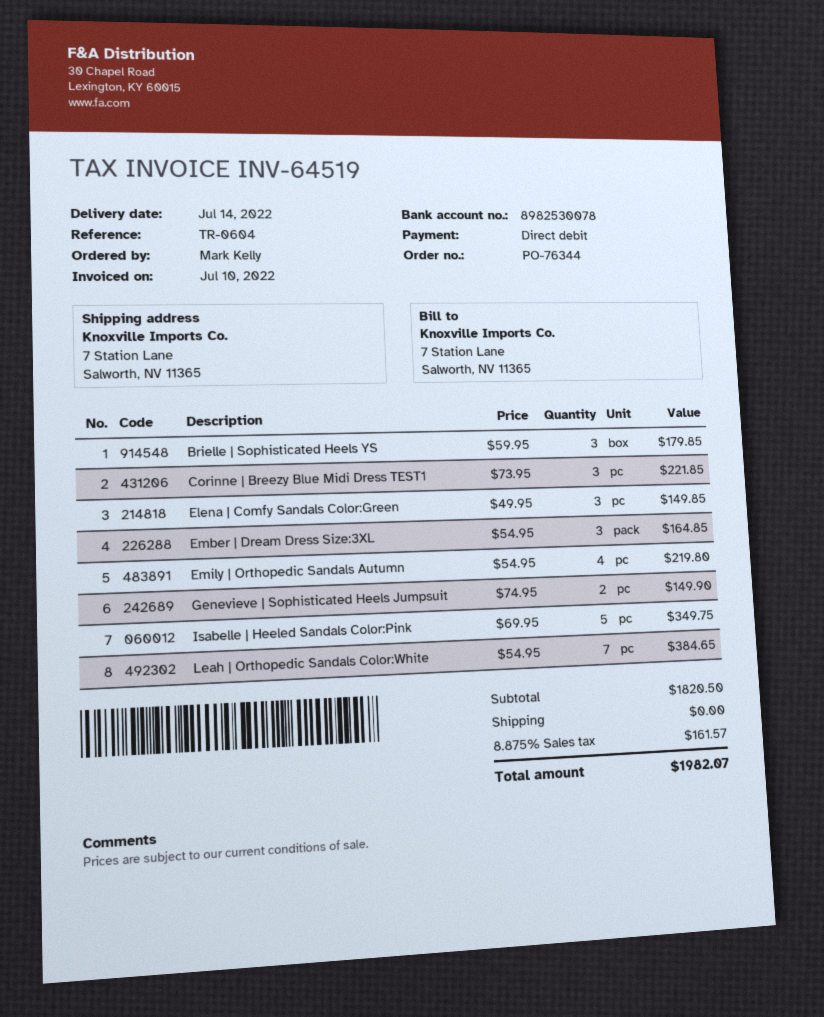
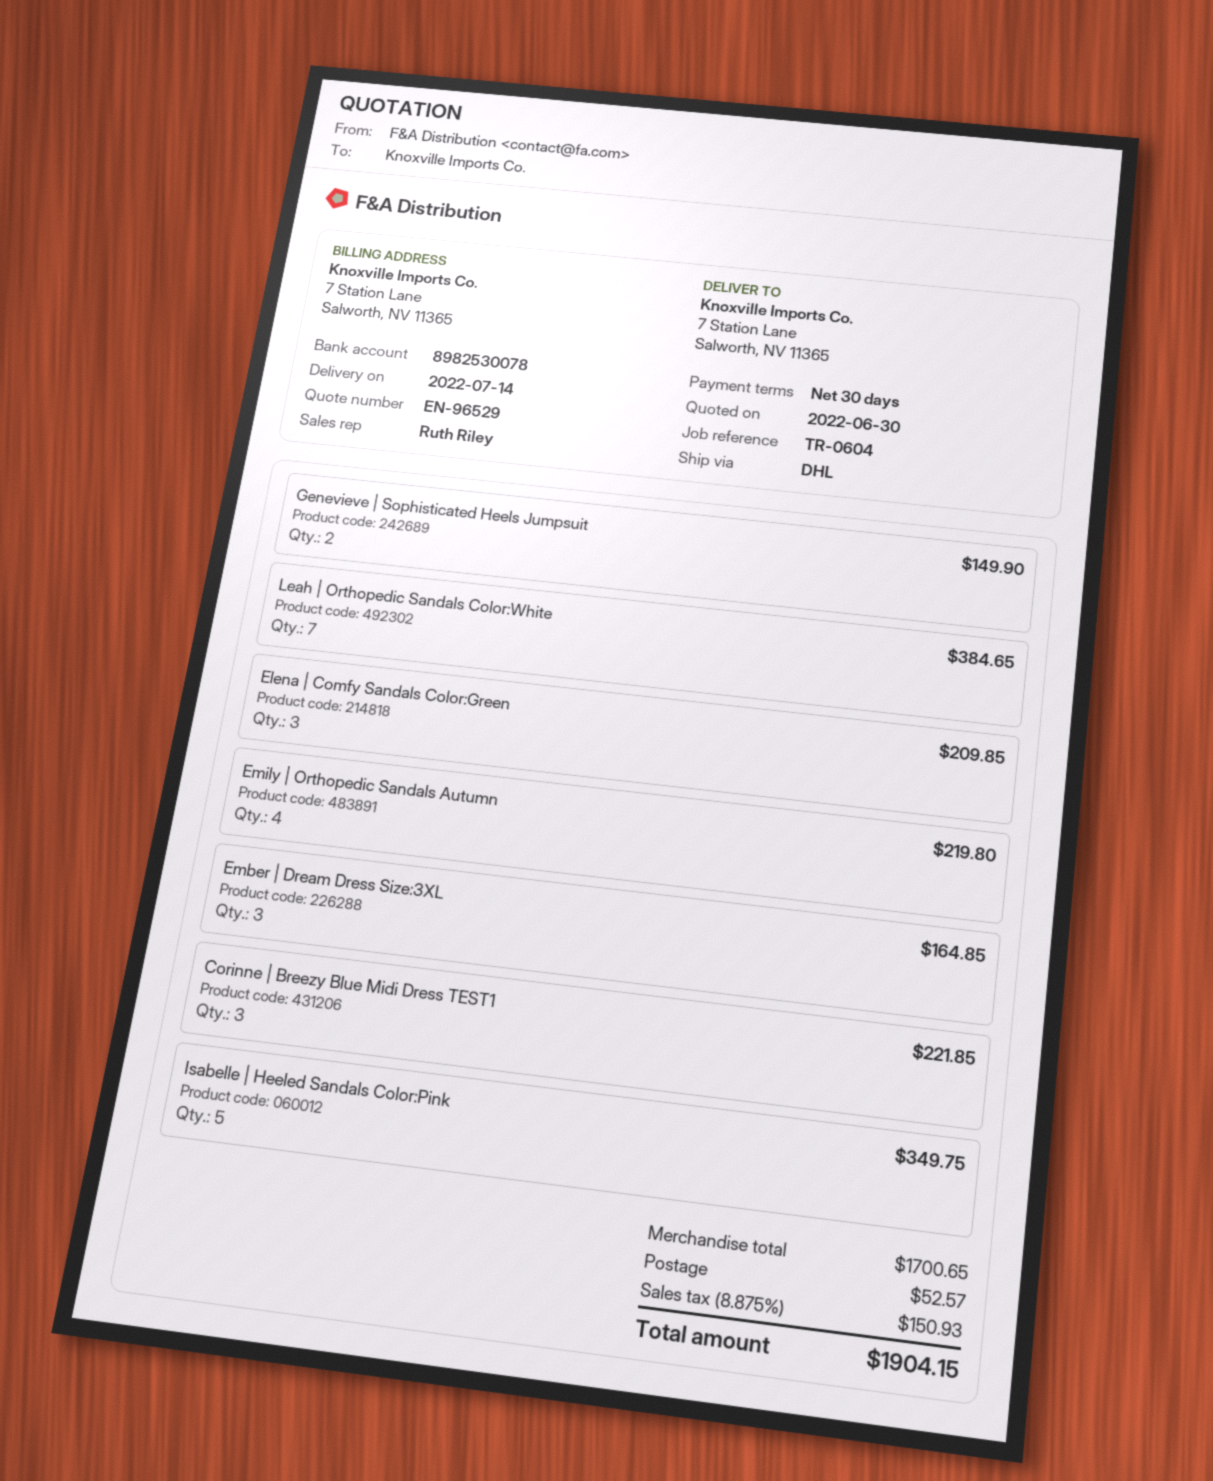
Brielle | Sophisticated Heels YS: 3 for 179.85 -> none
Elena | Comfy Sandals Color:Green: 3 for 149.85 -> 3 for 209.85
subtotal: 1820.50 -> 1700.65
shipping: 0.00 -> 52.57
tax: 8.875% = 161.57 -> 8.875% = 150.93
total: 1982.07 -> 1904.15

